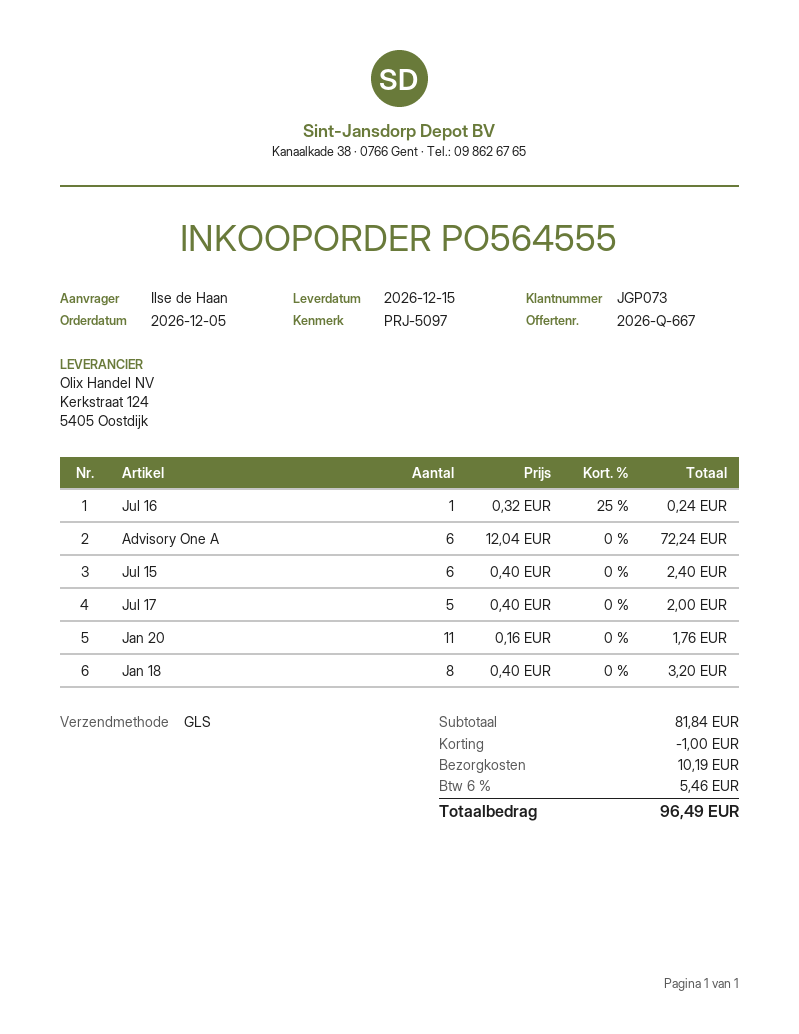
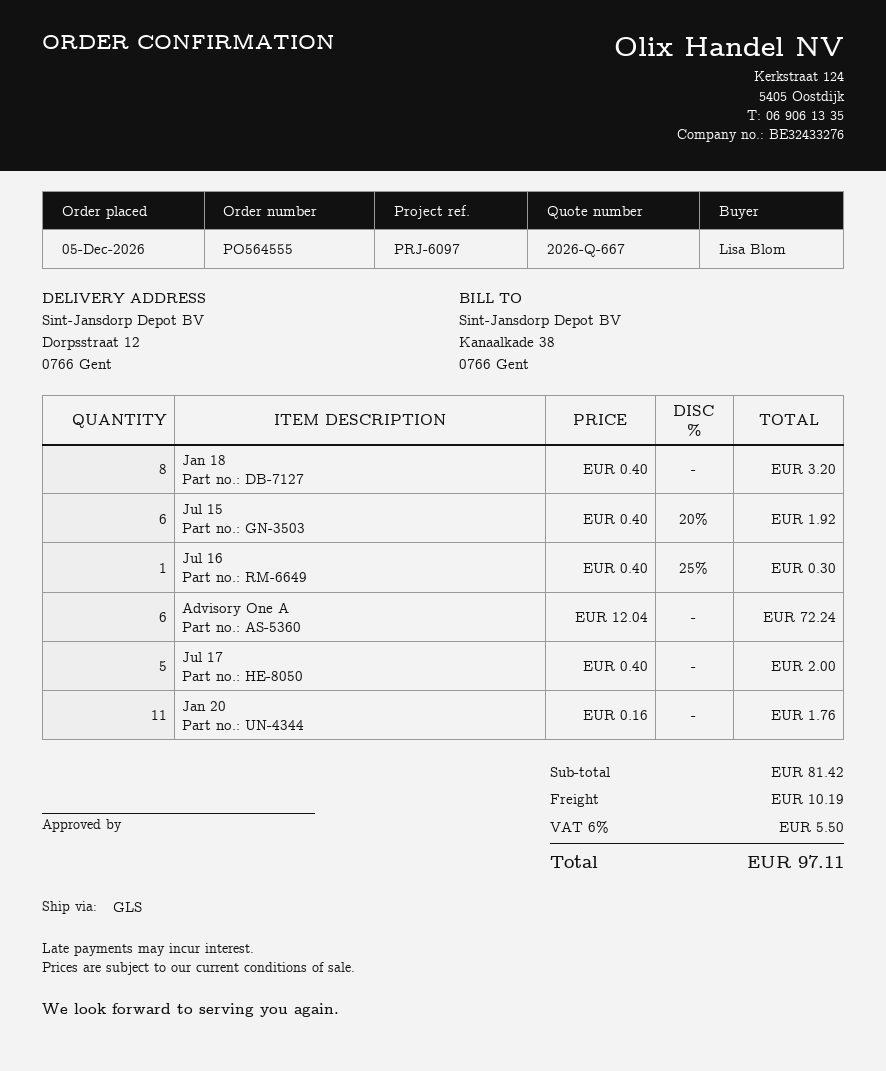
reference: PRJ-5097 -> PRJ-6097
ordered by: Ilse de Haan -> Lisa Blom
Jul 16: 1 x 0.32 - 25% = 0.24 -> 1 x 0.40 - 25% = 0.30
Jul 15: 6 x 0.40 = 2.40 -> 6 x 0.40 - 20% = 1.92
subtotal: 81.84 -> 81.42
discount: 1.00 -> none
tax: 6% = 5.46 -> 6% = 5.50
total: 96.49 -> 97.11

